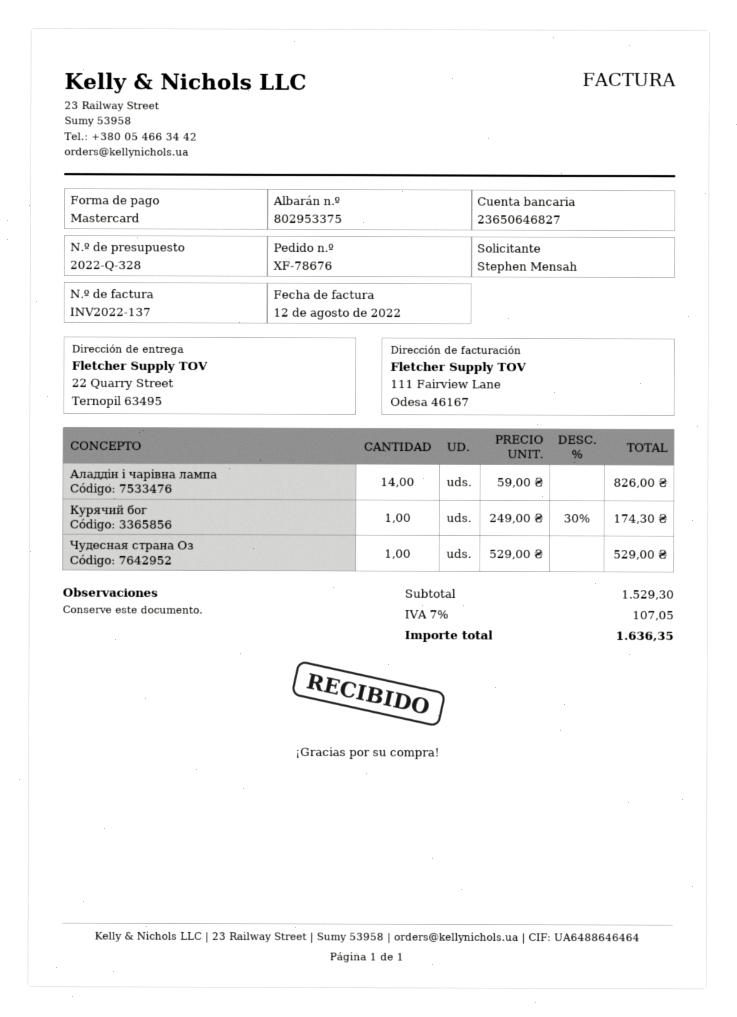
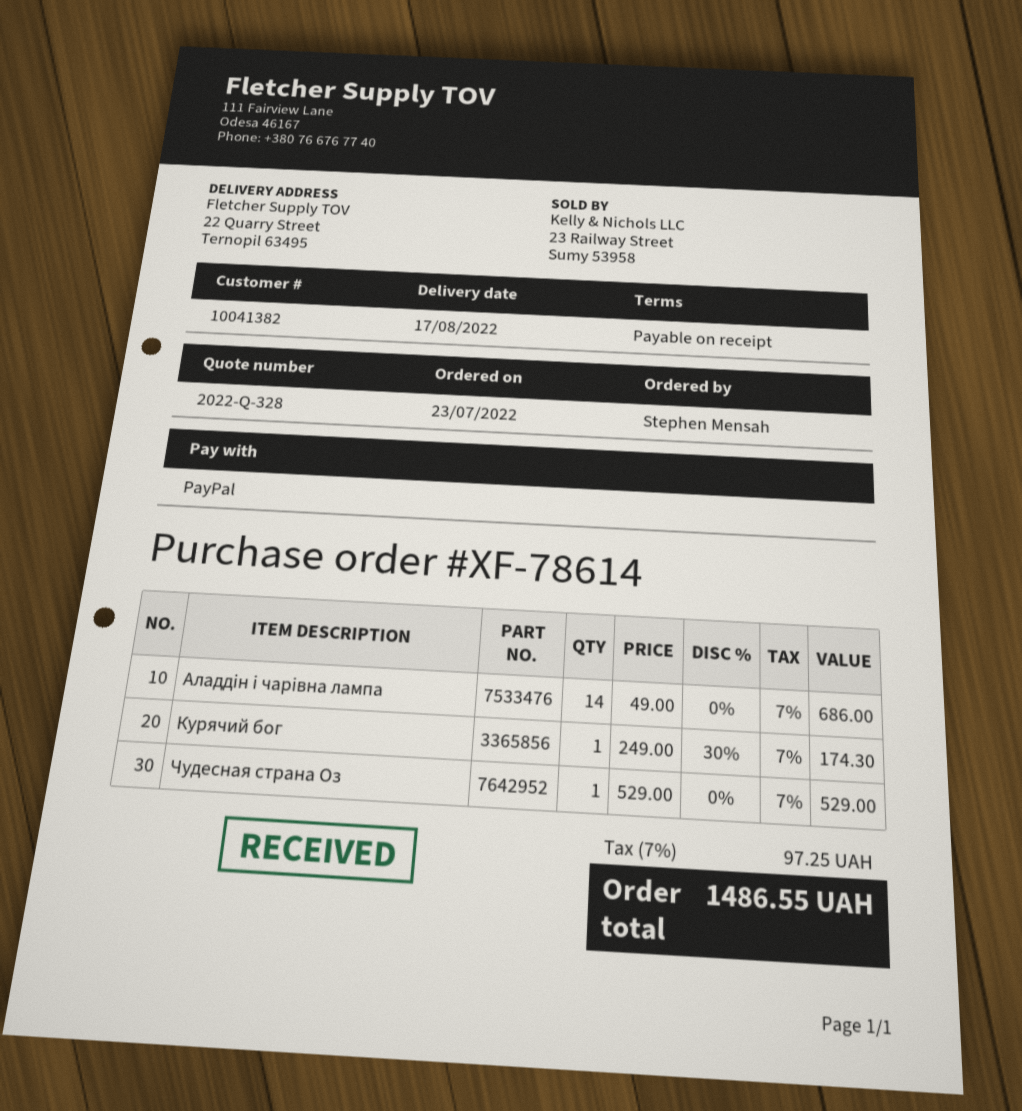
order number: XF-78676 -> XF-78614
payment method: Mastercard -> PayPal
Аладдін і чарівна лампа: 14 x 59.00 = 826.00 -> 14 x 49.00 = 686.00
tax: 7% = 107.05 -> 7% = 97.25
total: 1636.35 -> 1486.55

